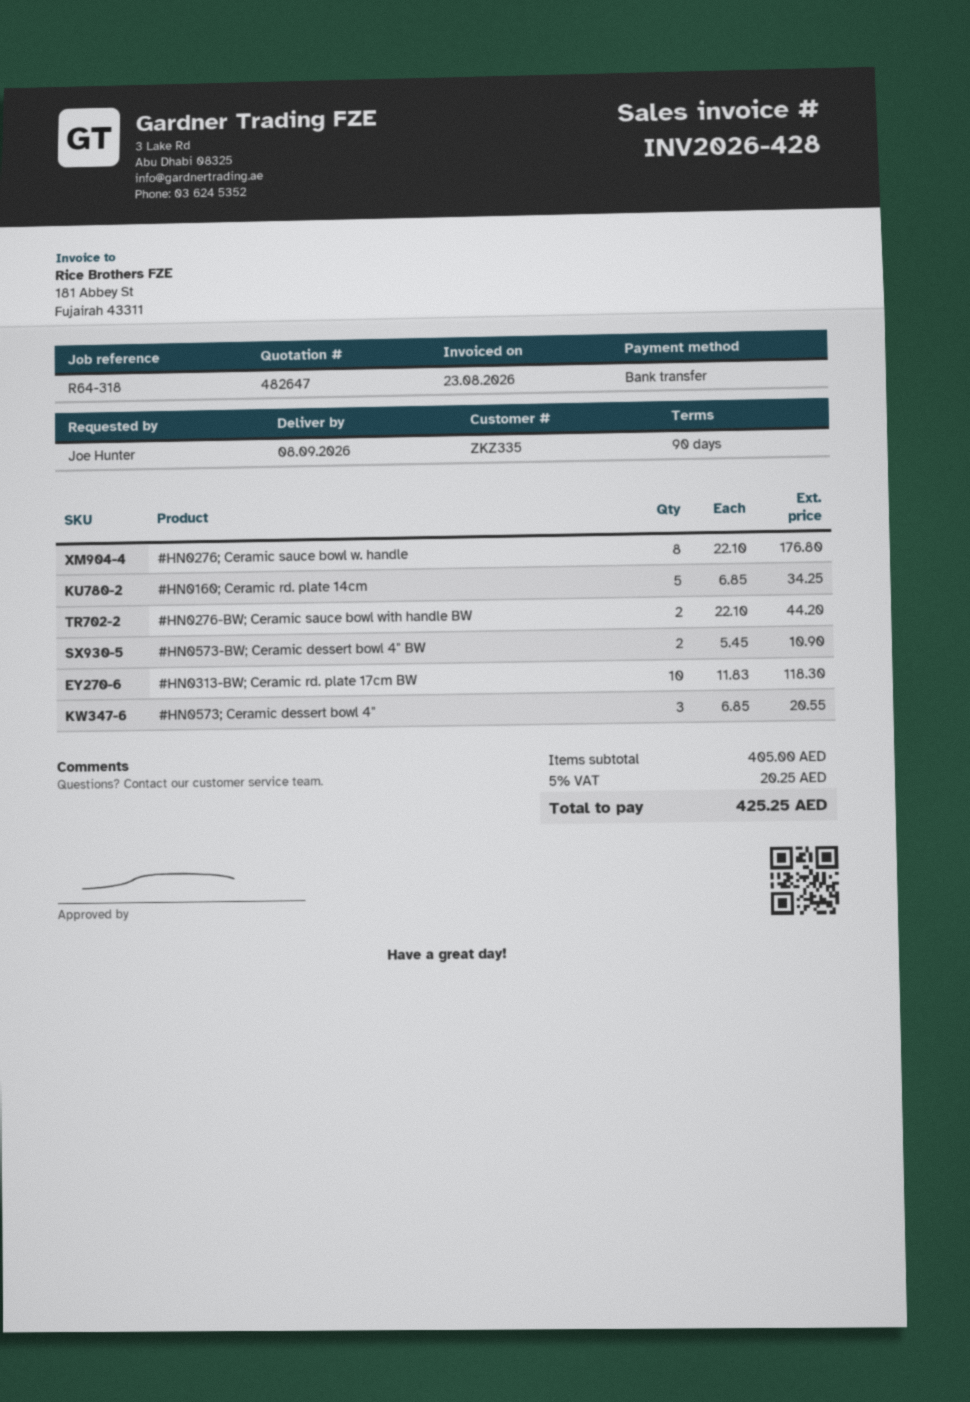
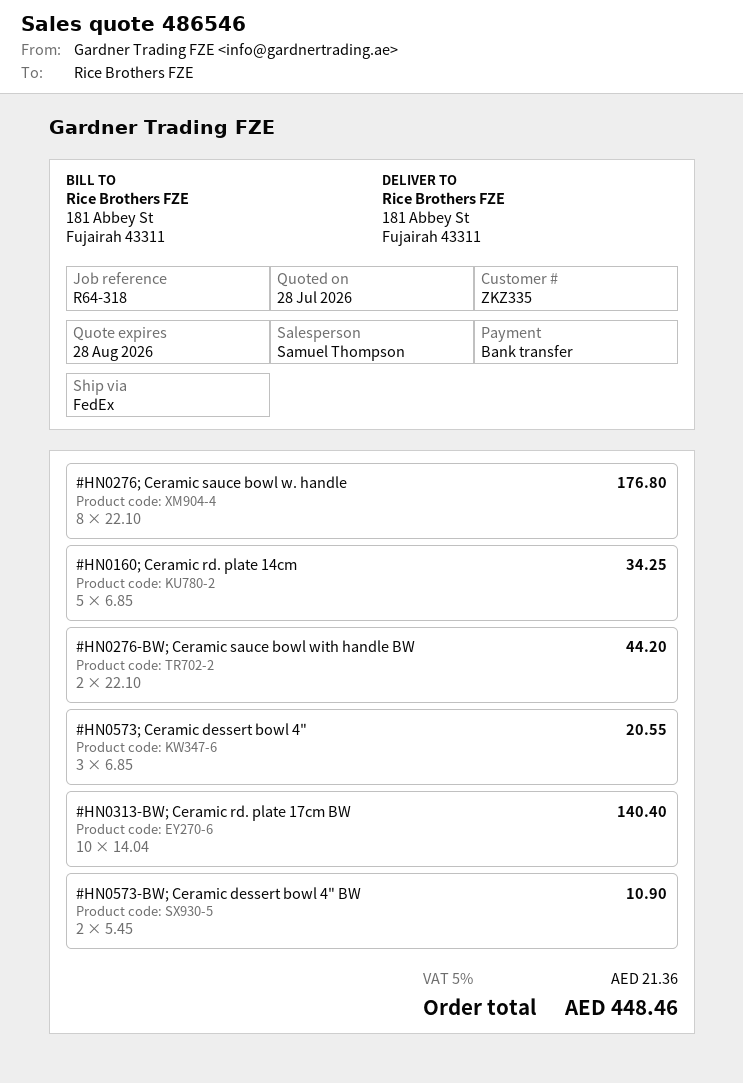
quote number: 482647 -> 486546
#HN0313-BW; Ceramic rd. plate 17cm BW: 10 x 11.83 = 118.30 -> 10 x 14.04 = 140.40
tax: 5% = 20.25 -> 5% = 21.36
total: 425.25 -> 448.46

